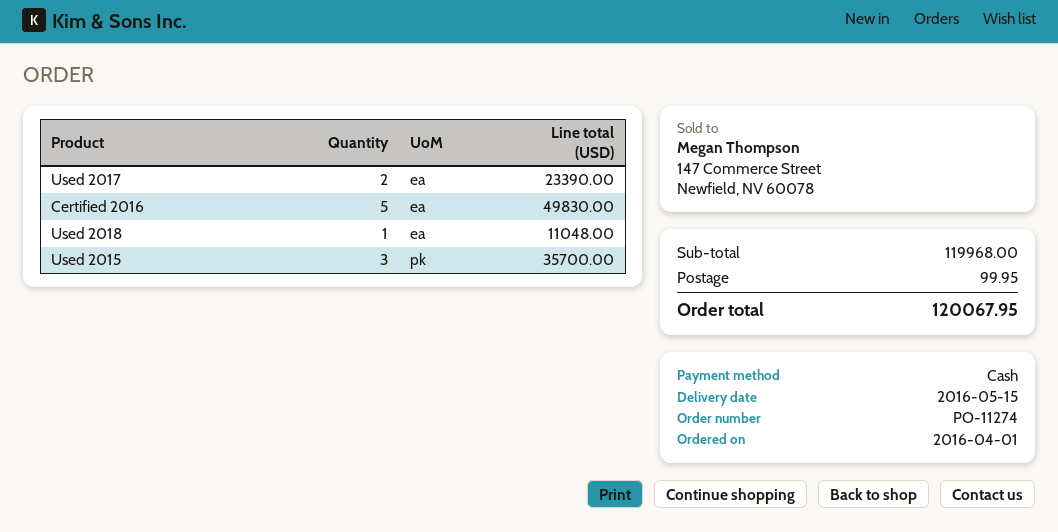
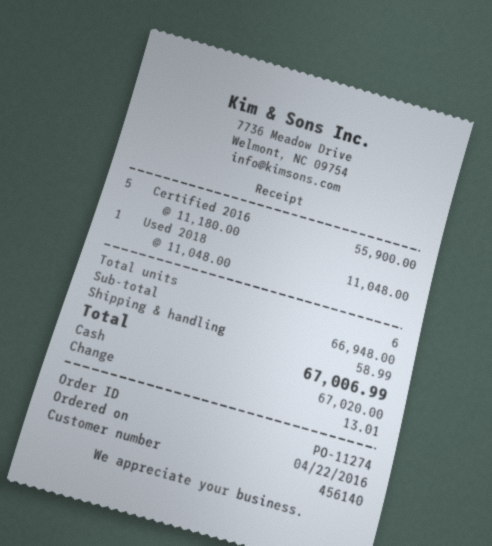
order date: 2016-04-01 -> 2016-04-22
Used 2017: 2 for 23390.00 -> none
Certified 2016: 5 for 49830.00 -> 5 for 55900.00
Used 2015: 3 for 35700.00 -> none
subtotal: 119968.00 -> 66948.00
shipping: 99.95 -> 58.99
total: 120067.95 -> 67006.99

